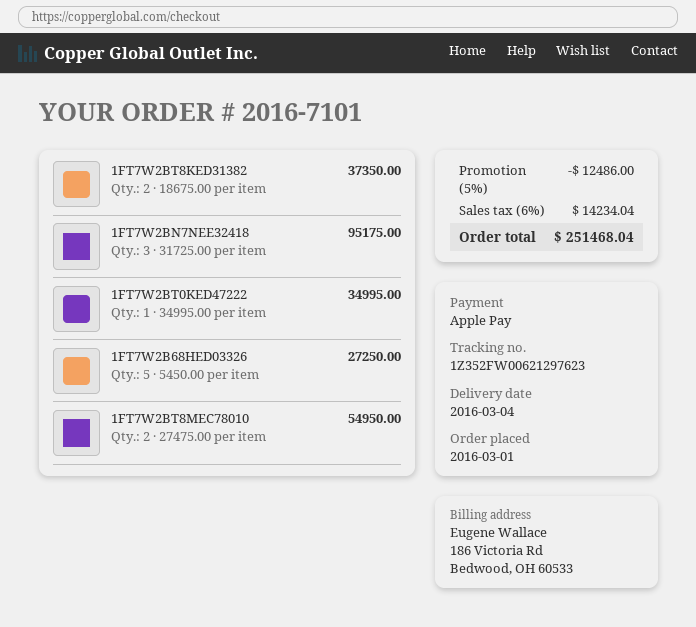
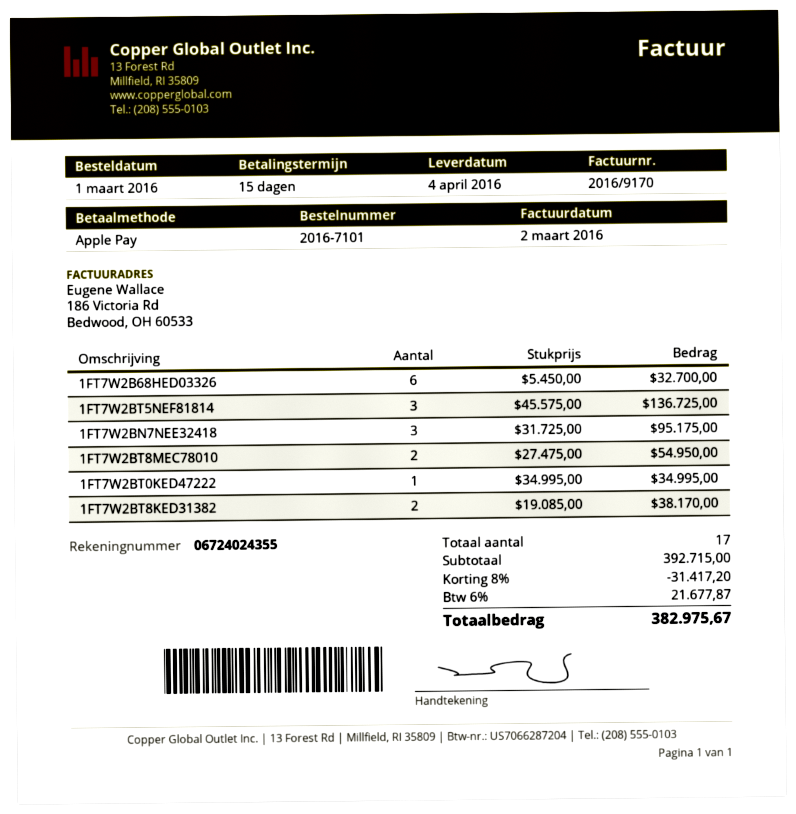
delivery date: 2016-03-04 -> 2016-04-04
1FT7W2BT8KED31382: 2 x 18675.00 = 37350.00 -> 2 x 19085.00 = 38170.00
1FT7W2B68HED03326: 5 x 5450.00 = 27250.00 -> 6 x 5450.00 = 32700.00
1FT7W2BT5NEF81814: none -> 3 x 45575.00 = 136725.00
discount: 5% = 12486.00 -> 8% = 31417.20
tax: 6% = 14234.04 -> 6% = 21677.87
total: 251468.04 -> 382975.67

